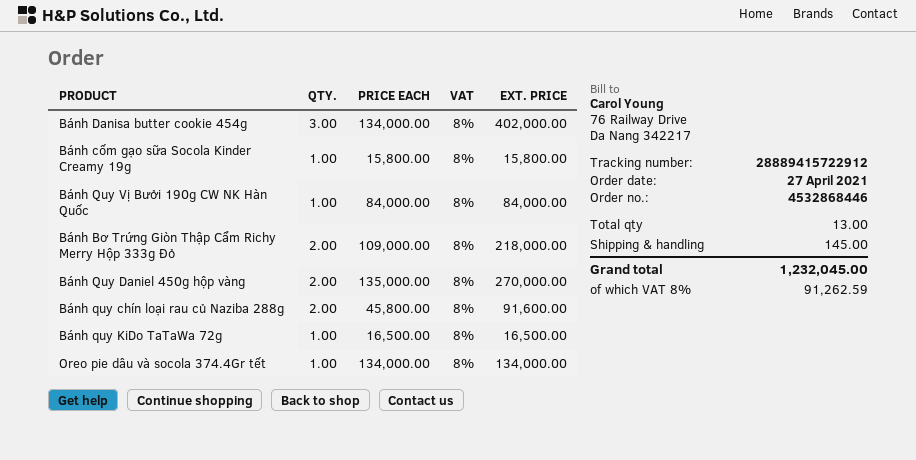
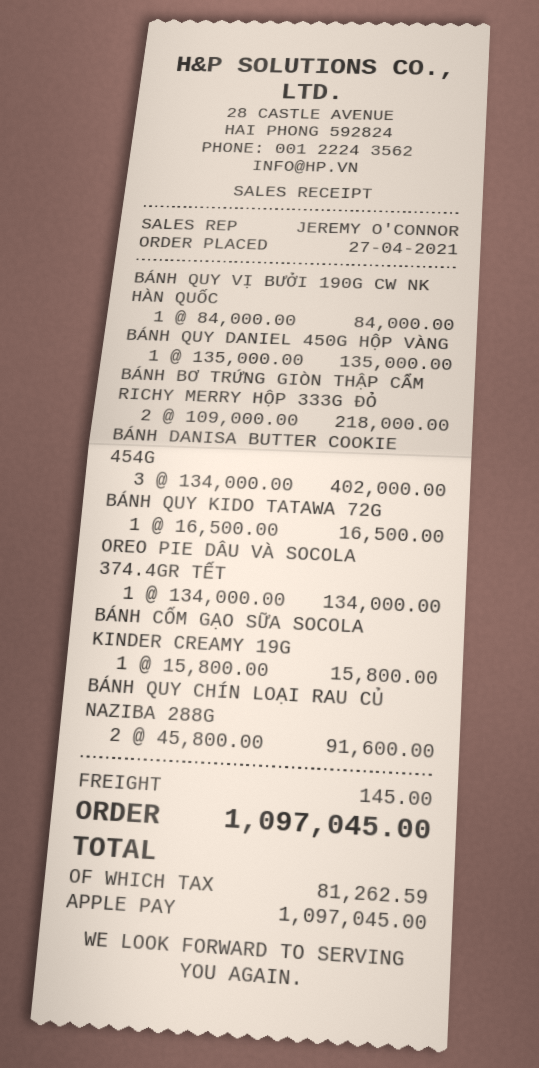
Bánh Quy Daniel 450g hộp vàng: 2 x 135000.00 = 270000.00 -> 1 x 135000.00 = 135000.00
tax: 91262.59 -> 81262.59
total: 1232045.00 -> 1097045.00

